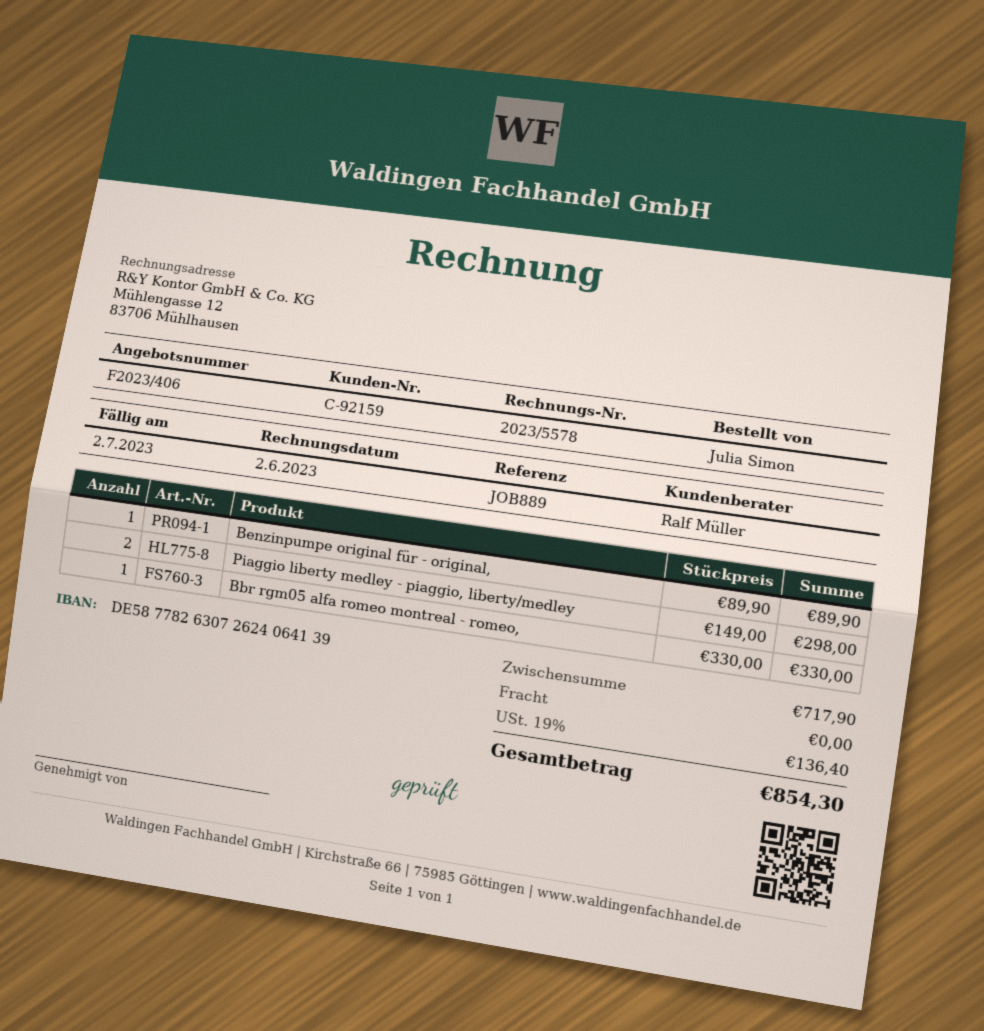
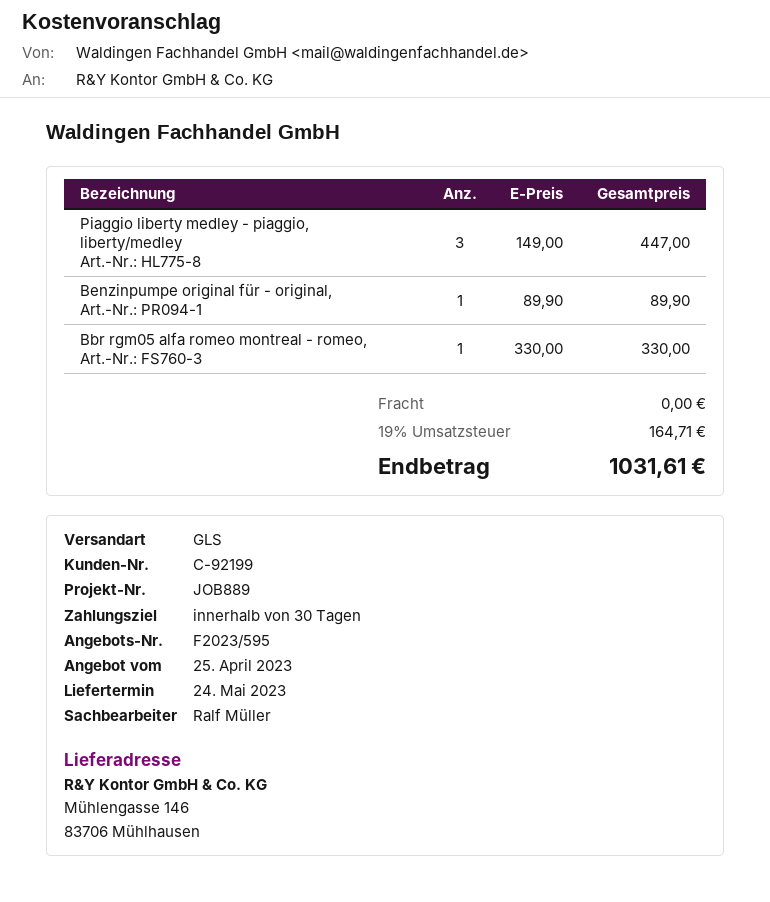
quote number: F2023/406 -> F2023/595
customer number: C-92159 -> C-92199
Piaggio liberty medley - piaggio, liberty/medley: 2 x 149.00 = 298.00 -> 3 x 149.00 = 447.00
tax: 19% = 136.40 -> 19% = 164.71
total: 854.30 -> 1031.61

